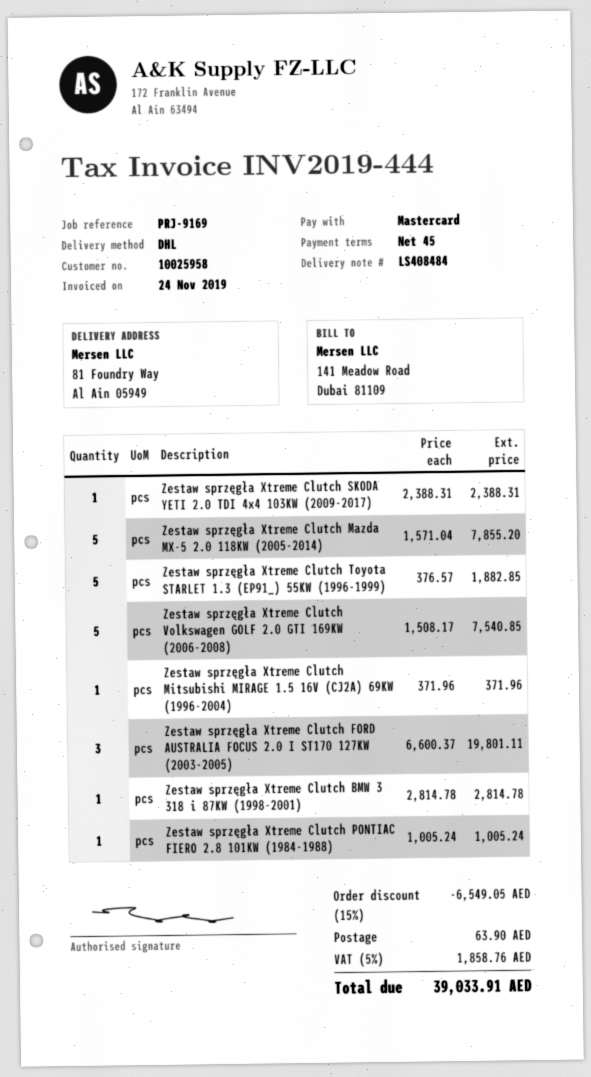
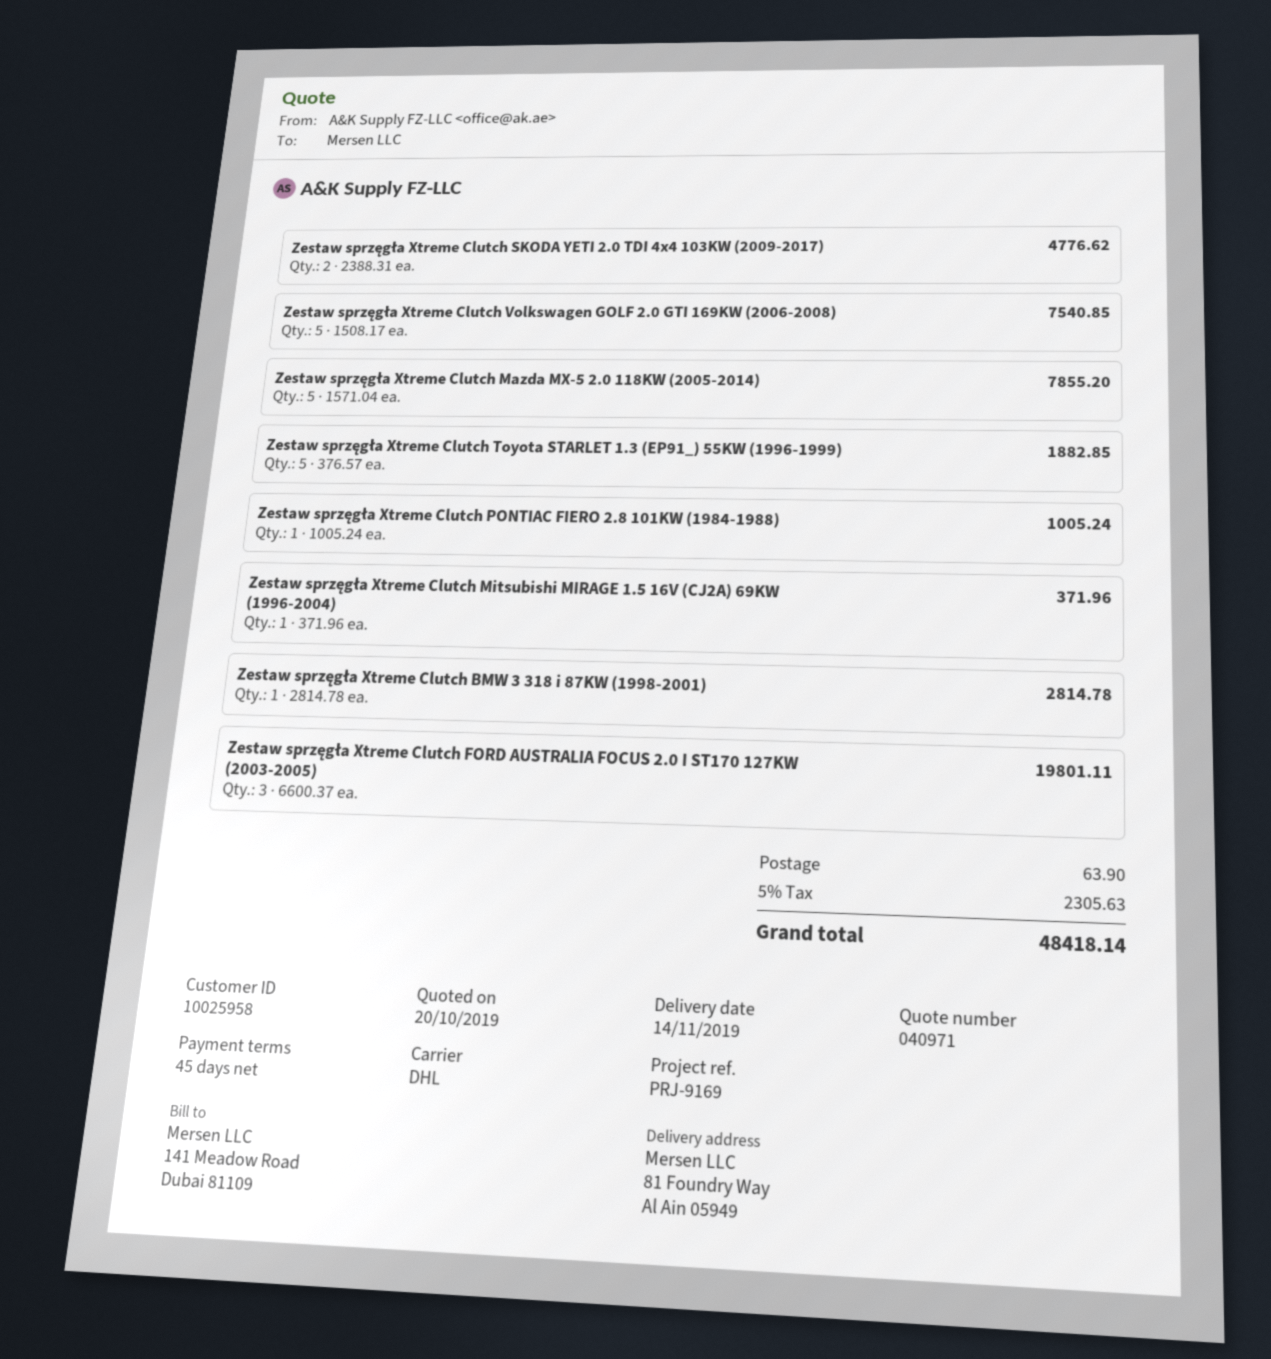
Zestaw sprzęgła Xtreme Clutch SKODA YETI 2.0 TDI 4x4 103KW (2009-2017): 1 x 2388.31 = 2388.31 -> 2 x 2388.31 = 4776.62
discount: 15% = 6549.05 -> none
tax: 5% = 1858.76 -> 5% = 2305.63
total: 39033.91 -> 48418.14

